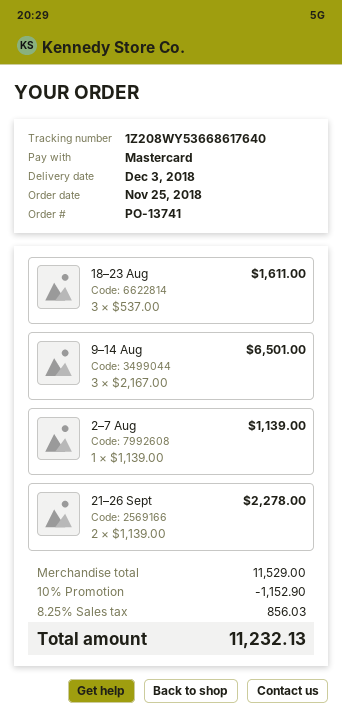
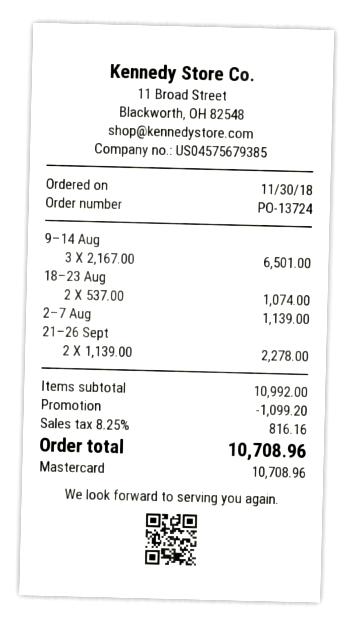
order number: PO-13741 -> PO-13724
order date: 2018-11-25 -> 2018-11-30
18–23 Aug: 3 x 537.00 = 1611.00 -> 2 x 537.00 = 1074.00
subtotal: 11529.00 -> 10992.00
discount: 1152.90 -> 1099.20
tax: 8.25% = 856.03 -> 8.25% = 816.16
total: 11232.13 -> 10708.96

